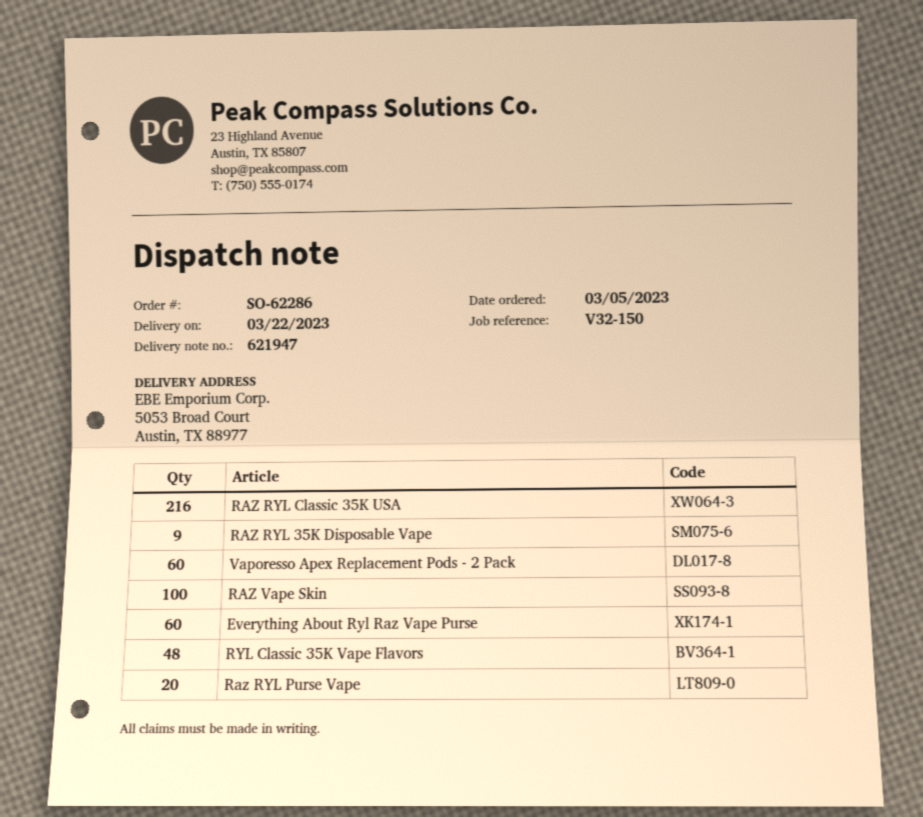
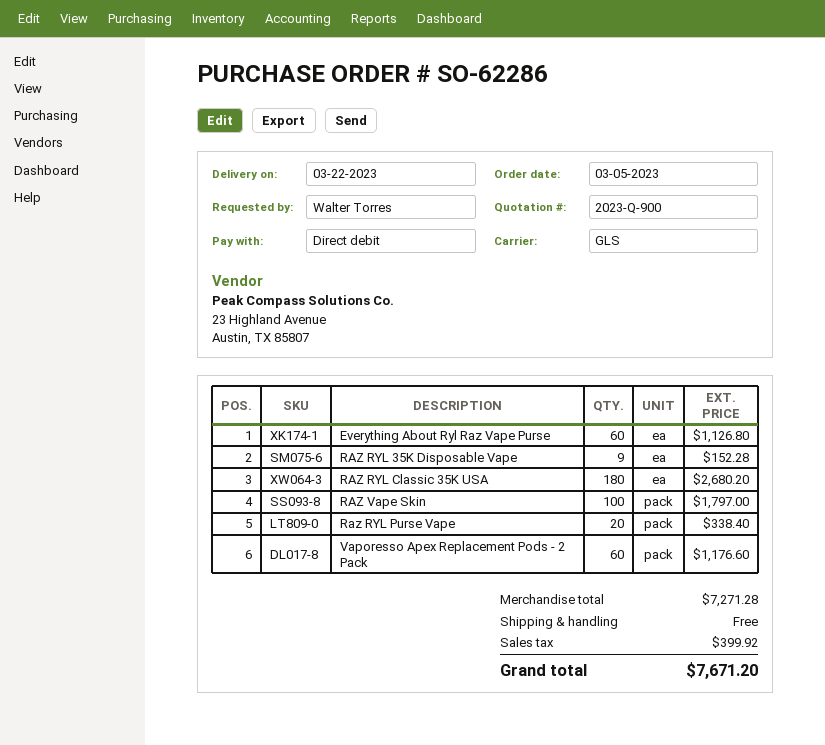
RAZ RYL Classic 35K USA: 216 -> 180
RYL Classic 35K Vape Flavors: 48 -> none

